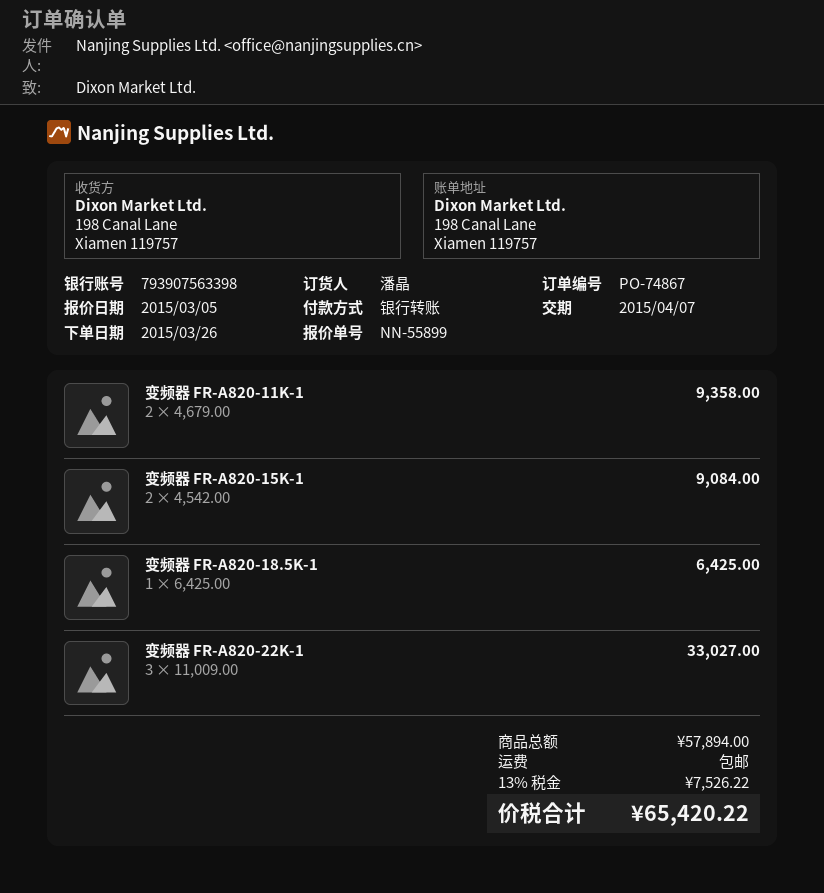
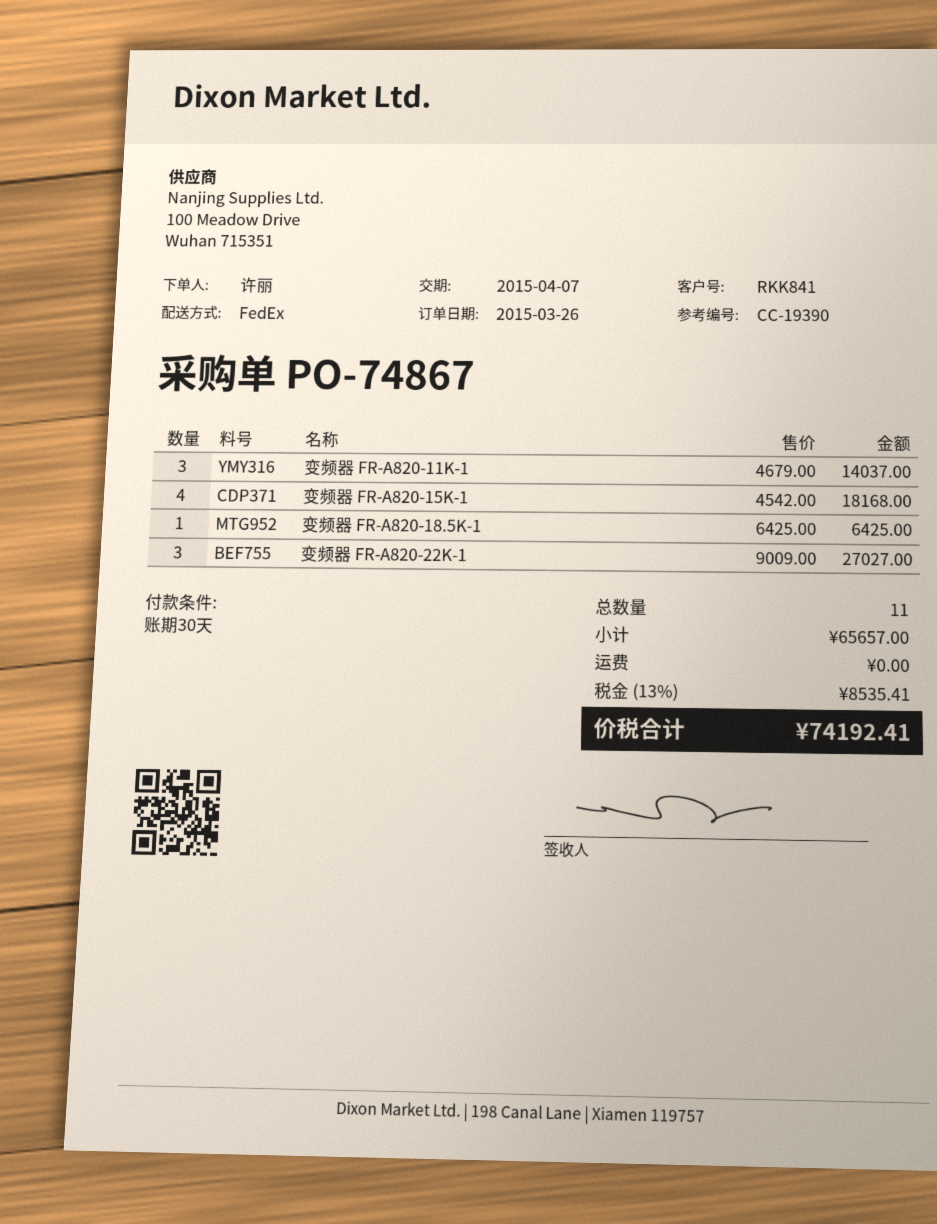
ordered by: 潘晶 -> 许丽
变频器 FR-A820-11K-1: 2 x 4679.00 = 9358.00 -> 3 x 4679.00 = 14037.00
变频器 FR-A820-15K-1: 2 x 4542.00 = 9084.00 -> 4 x 4542.00 = 18168.00
变频器 FR-A820-22K-1: 3 x 11009.00 = 33027.00 -> 3 x 9009.00 = 27027.00
subtotal: 57894.00 -> 65657.00
tax: 13% = 7526.22 -> 13% = 8535.41
total: 65420.22 -> 74192.41

